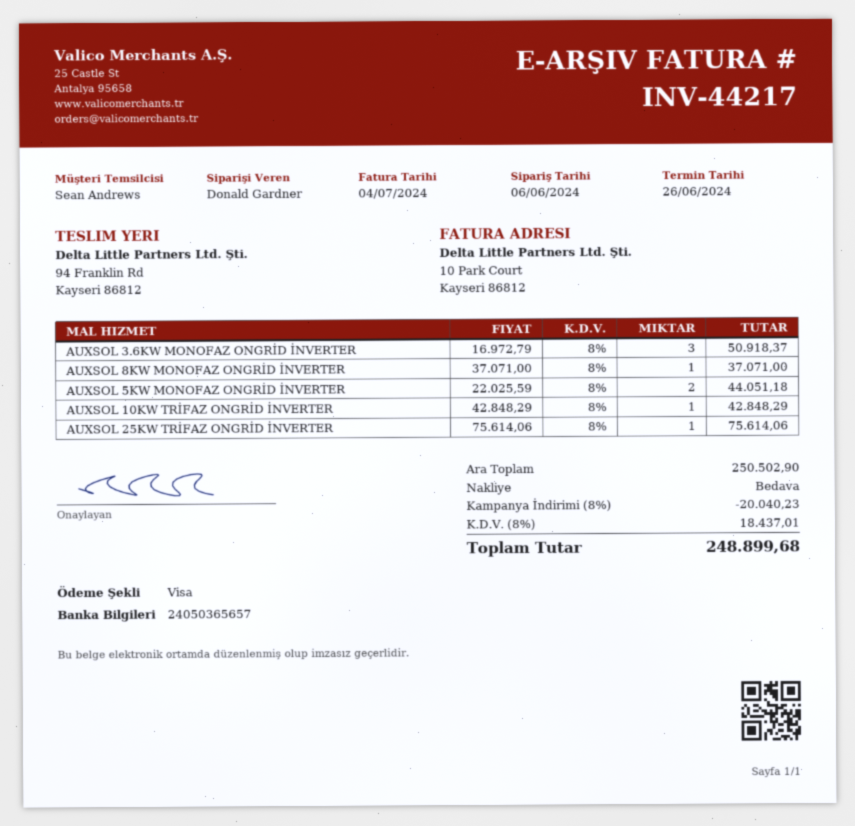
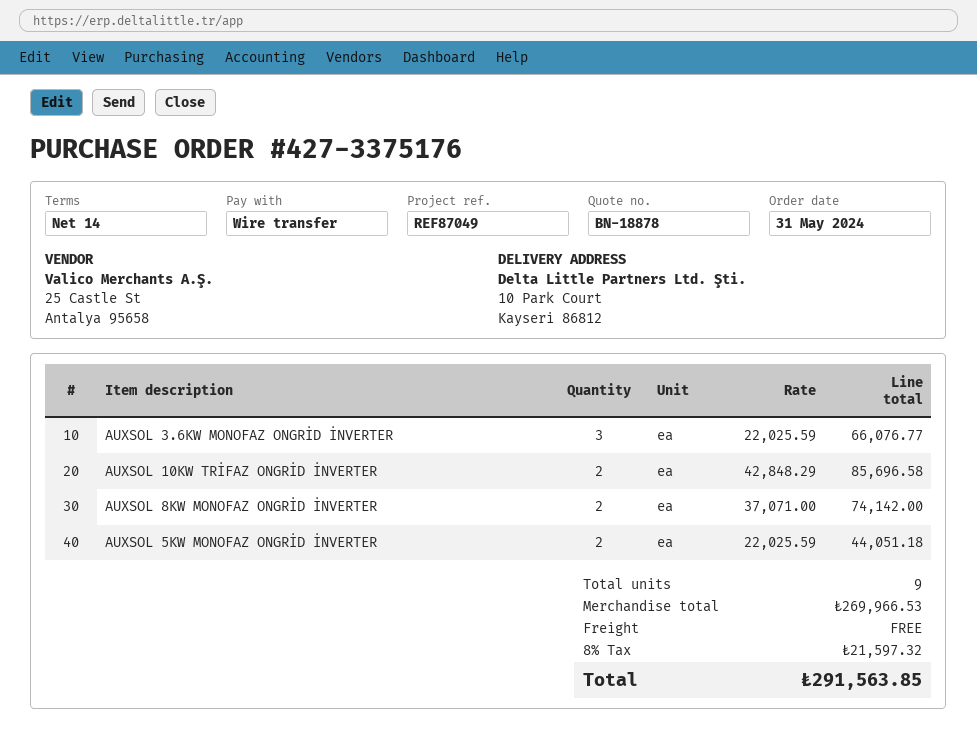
order date: 2024-06-06 -> 2024-05-31
payment method: Visa -> bank transfer
ship to: 94 Franklin Rd, Kayseri 86812 -> 10 Park Court, Kayseri 86812
AUXSOL 3.6KW MONOFAZ ONGRİD İNVERTER: 3 x 16972.79 = 50918.37 -> 3 x 22025.59 = 66076.77
AUXSOL 8KW MONOFAZ ONGRİD İNVERTER: 1 x 37071.00 = 37071.00 -> 2 x 37071.00 = 74142.00
AUXSOL 10KW TRİFAZ ONGRİD İNVERTER: 1 x 42848.29 = 42848.29 -> 2 x 42848.29 = 85696.58
AUXSOL 25KW TRİFAZ ONGRİD İNVERTER: 1 x 75614.06 = 75614.06 -> none
subtotal: 250502.90 -> 269966.53
discount: 8% = 20040.23 -> none
tax: 8% = 18437.01 -> 8% = 21597.32
total: 248899.68 -> 291563.85

